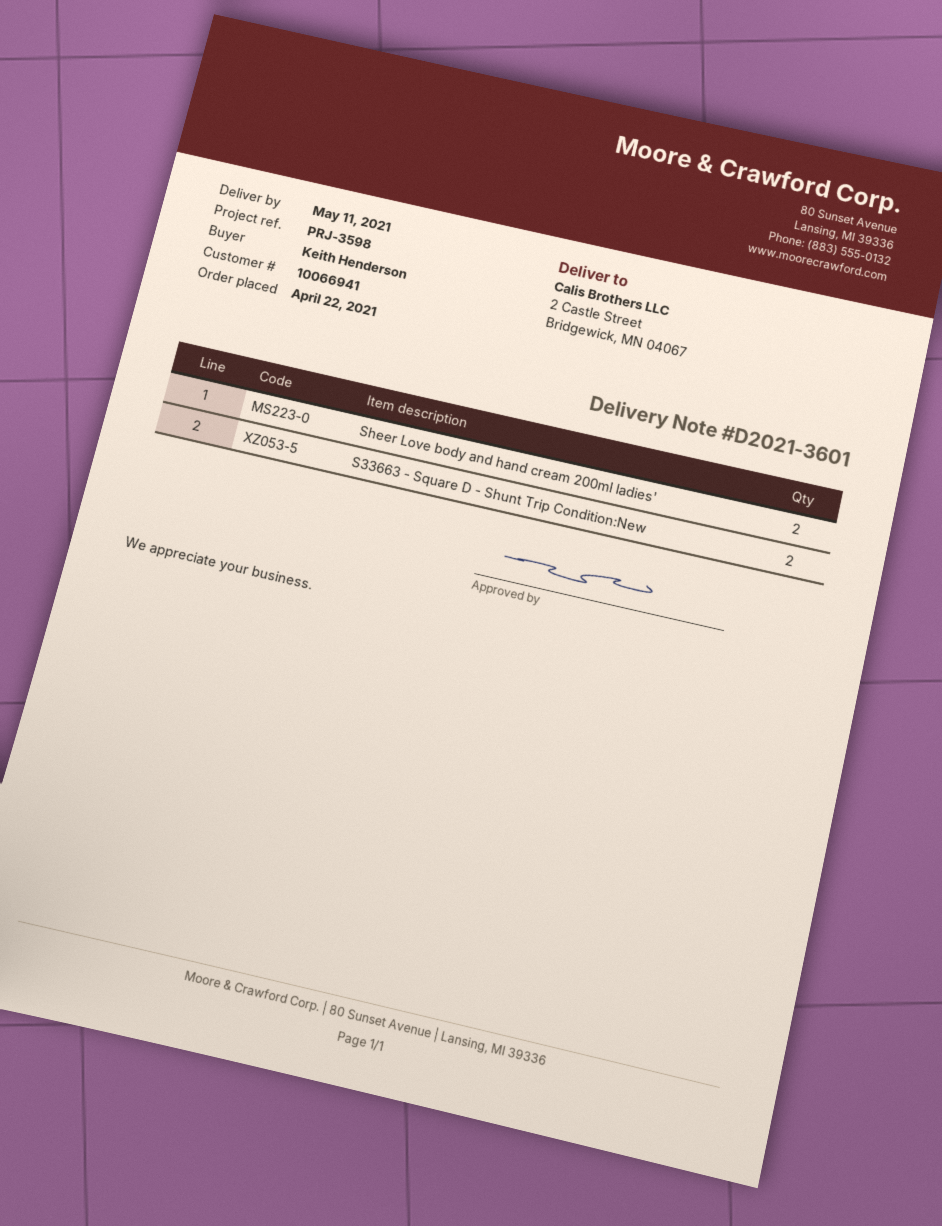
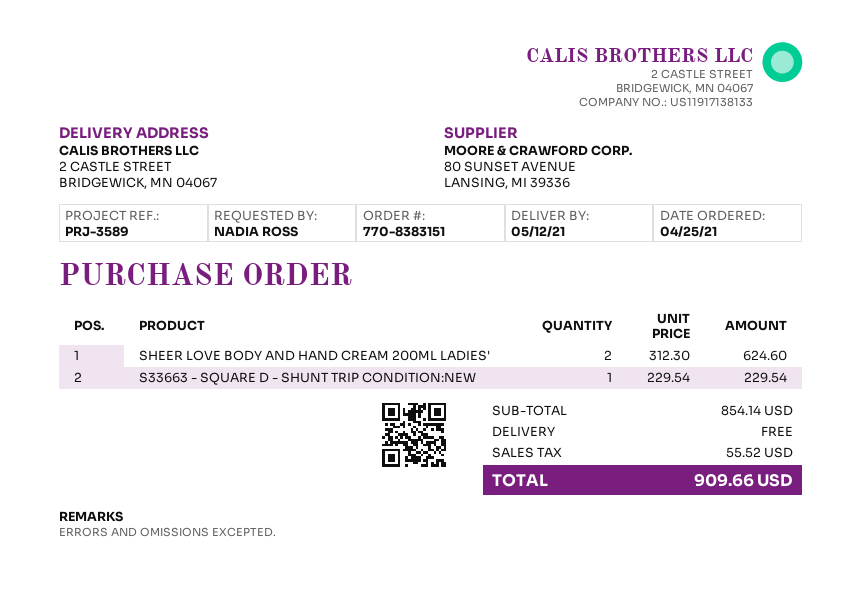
order date: 2021-04-22 -> 2021-04-25
delivery date: 2021-05-11 -> 2021-05-12
reference: PRJ-3598 -> PRJ-3589
ordered by: Keith Henderson -> NADIA ROSS
S33663 - Square D - Shunt Trip Condition:New: 2 -> 1

